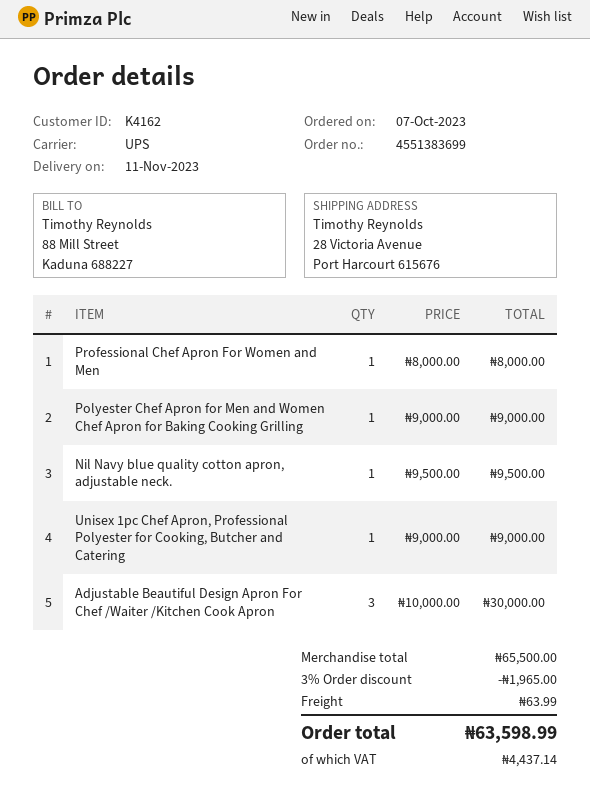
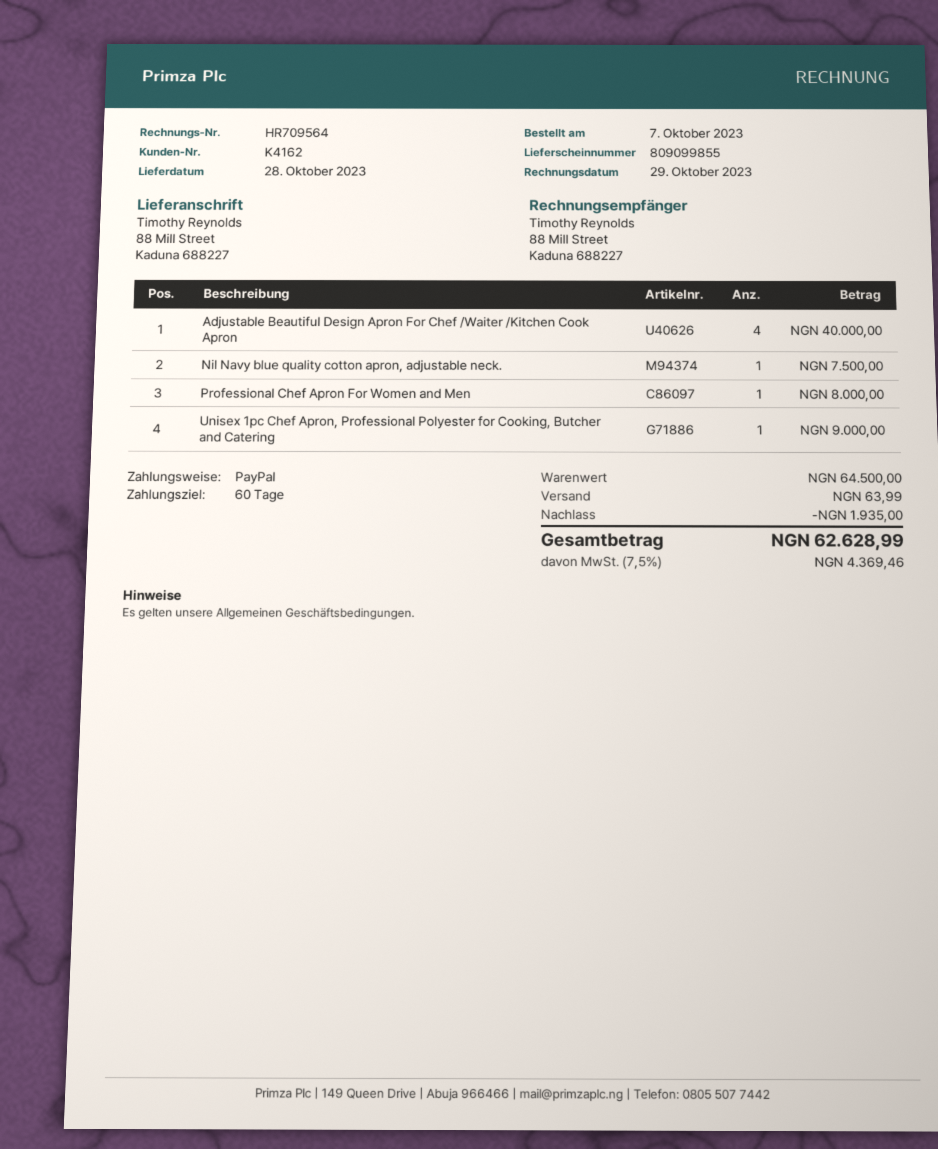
delivery date: 2023-11-11 -> 2023-10-28
ship to: 28 Victoria Avenue, Port Harcourt 615676 -> 88 Mill Street, Kaduna 688227
Polyester Chef Apron for Men and Women Chef Apron for Baking Cooking Grilling: 1 for 9000.00 -> none
Nil Navy blue quality cotton apron, adjustable neck.: 1 for 9500.00 -> 1 for 7500.00
Adjustable Beautiful Design Apron For Chef /Waiter /Kitchen Cook Apron: 3 for 30000.00 -> 4 for 40000.00
subtotal: 65500.00 -> 64500.00
discount: 1965.00 -> 1935.00
tax: 4437.14 -> 4369.46
total: 63598.99 -> 62628.99

